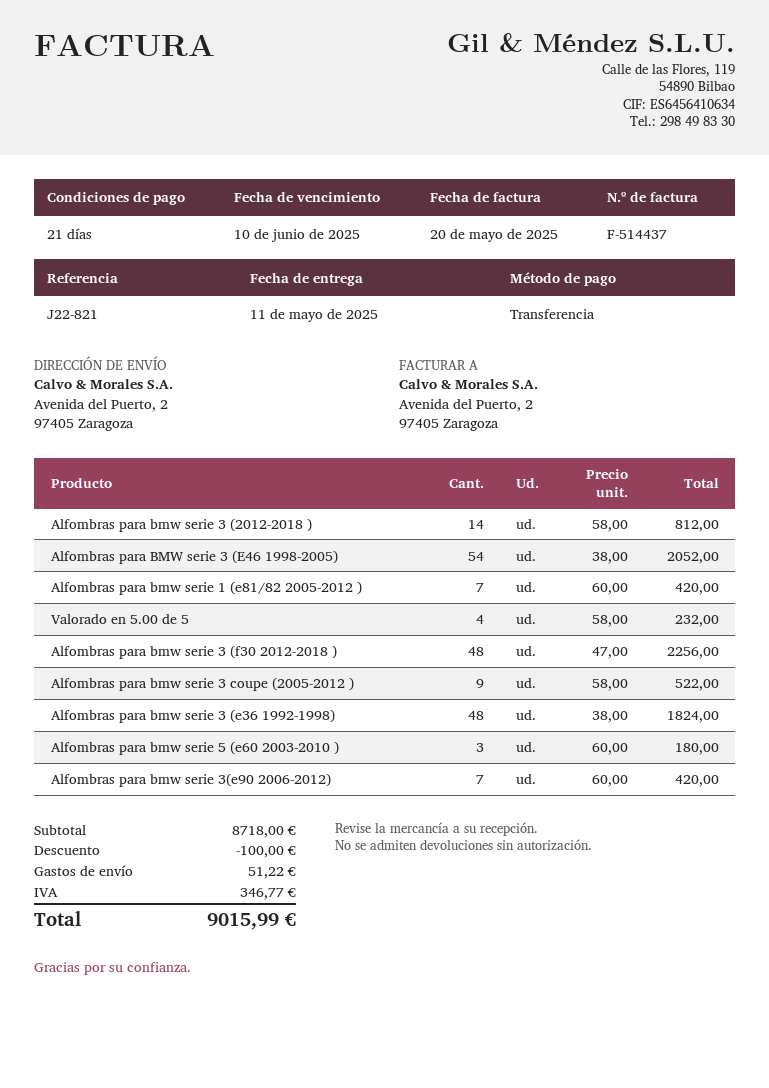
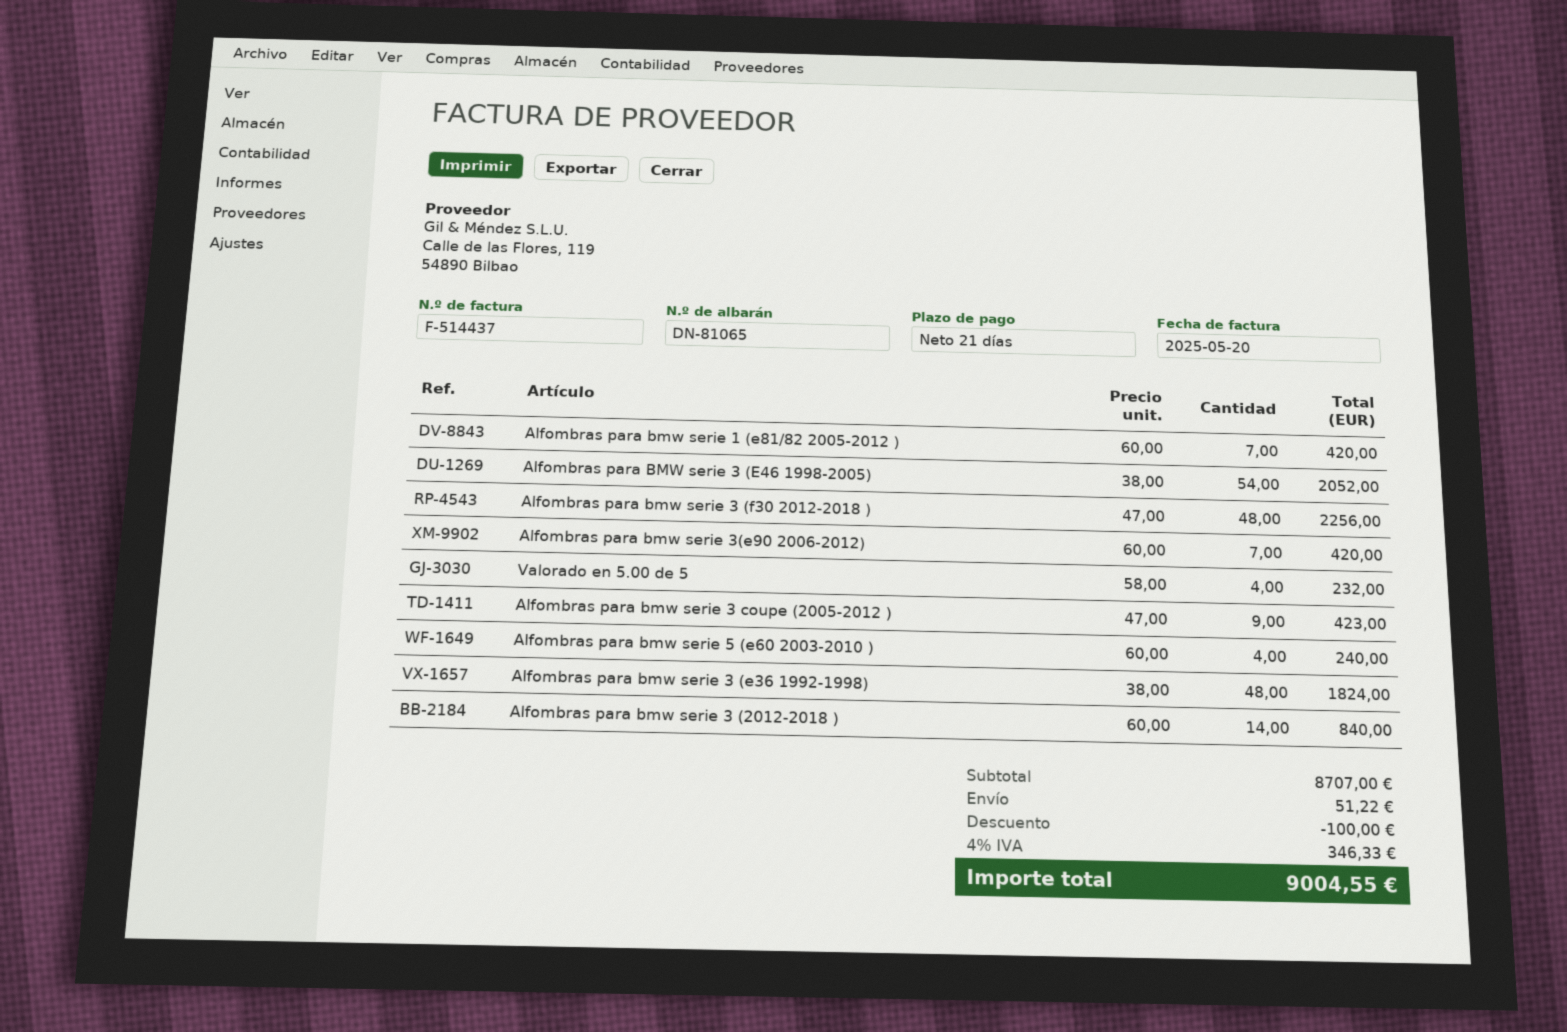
Alfombras para bmw serie 3 (2012-2018 ): 14 x 58.00 = 812.00 -> 14 x 60.00 = 840.00
Alfombras para bmw serie 3 coupe (2005-2012 ): 9 x 58.00 = 522.00 -> 9 x 47.00 = 423.00
Alfombras para bmw serie 5 (e60 2003-2010 ): 3 x 60.00 = 180.00 -> 4 x 60.00 = 240.00
subtotal: 8718.00 -> 8707.00
tax: 346.77 -> 346.33
total: 9015.99 -> 9004.55

